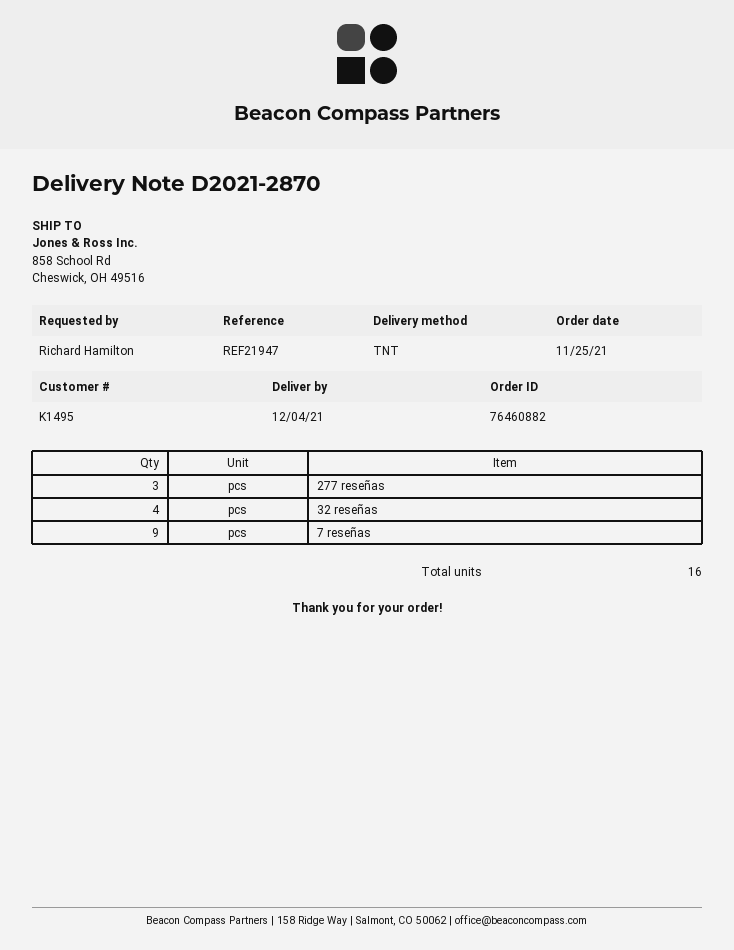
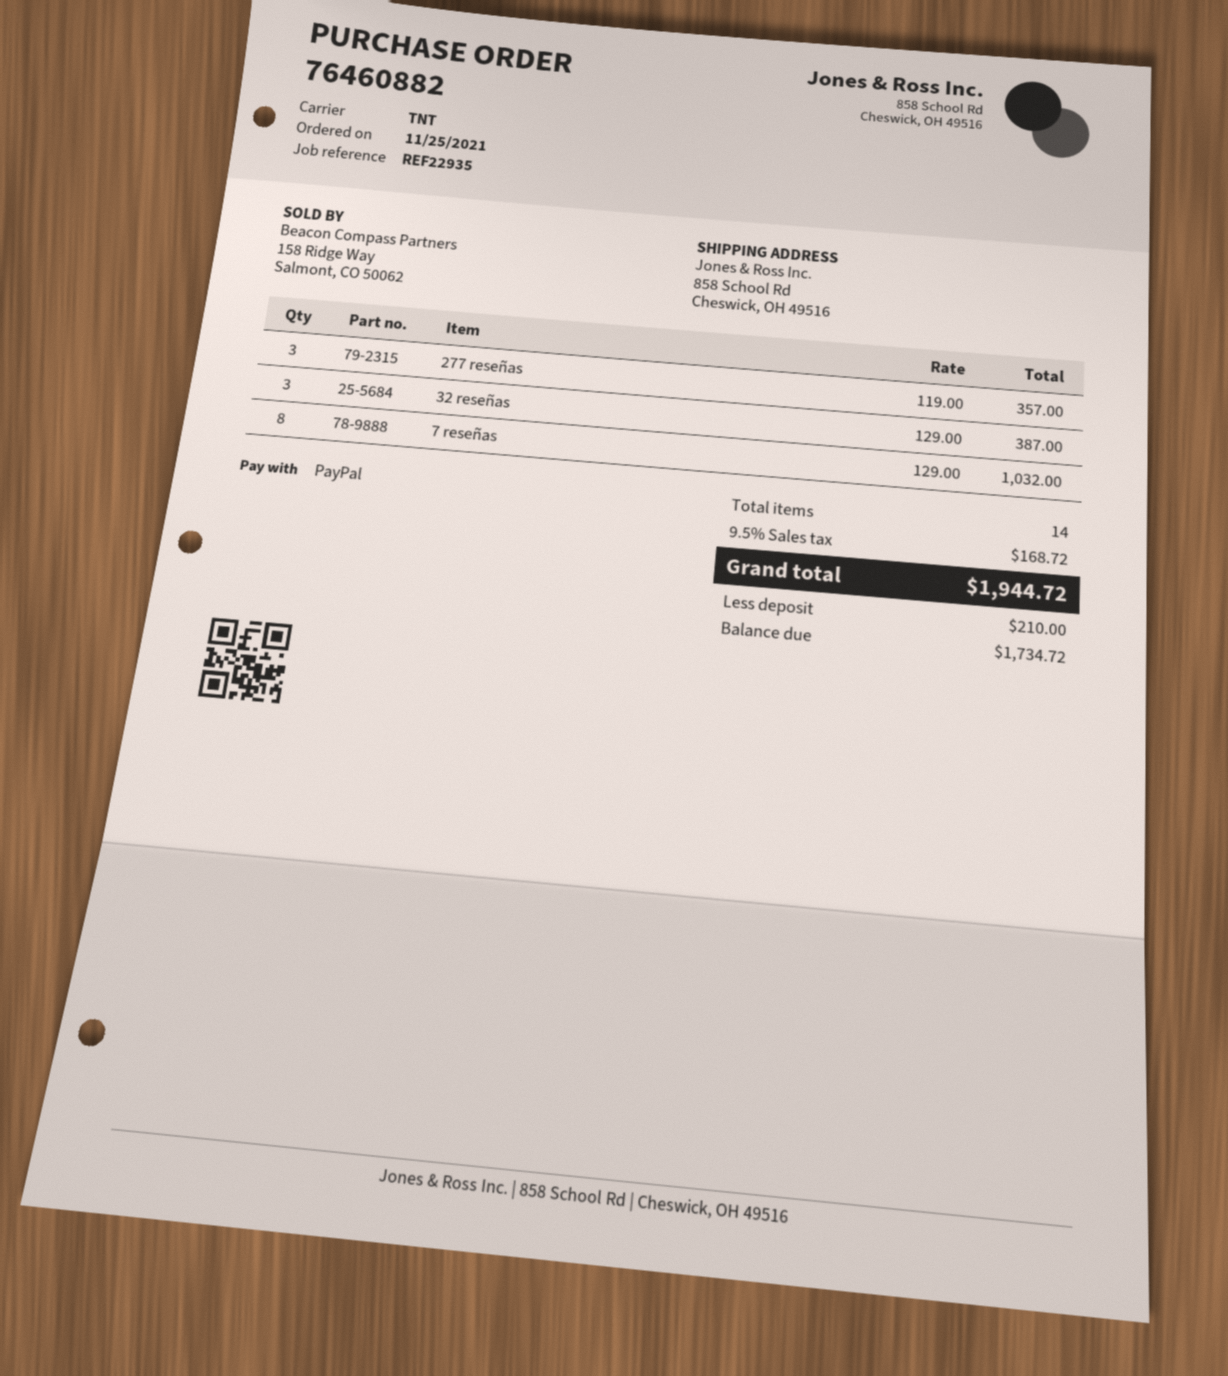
reference: REF21947 -> REF22935
32 reseñas: 4 -> 3
7 reseñas: 9 -> 8
total quantity: 16 -> 14

